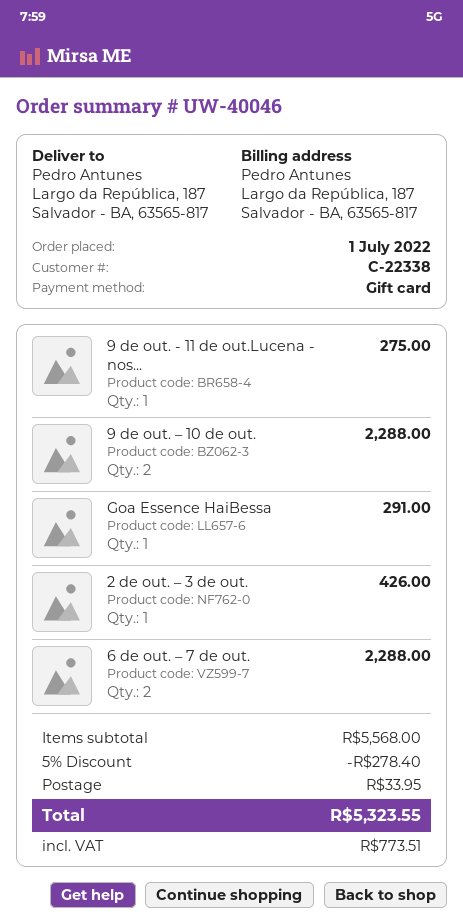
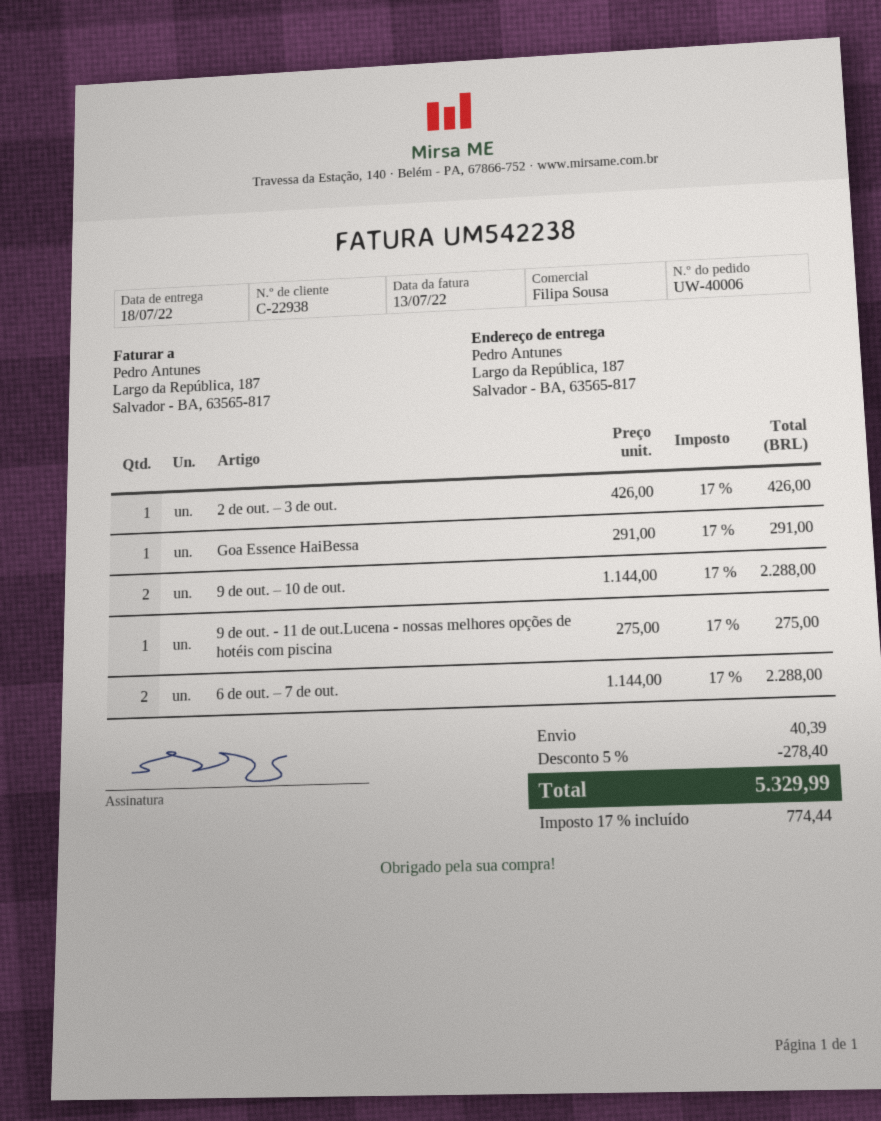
order number: UW-40046 -> UW-40006
customer number: C-22338 -> C-22938
shipping: 33.95 -> 40.39
tax: 773.51 -> 774.44
total: 5323.55 -> 5329.99

